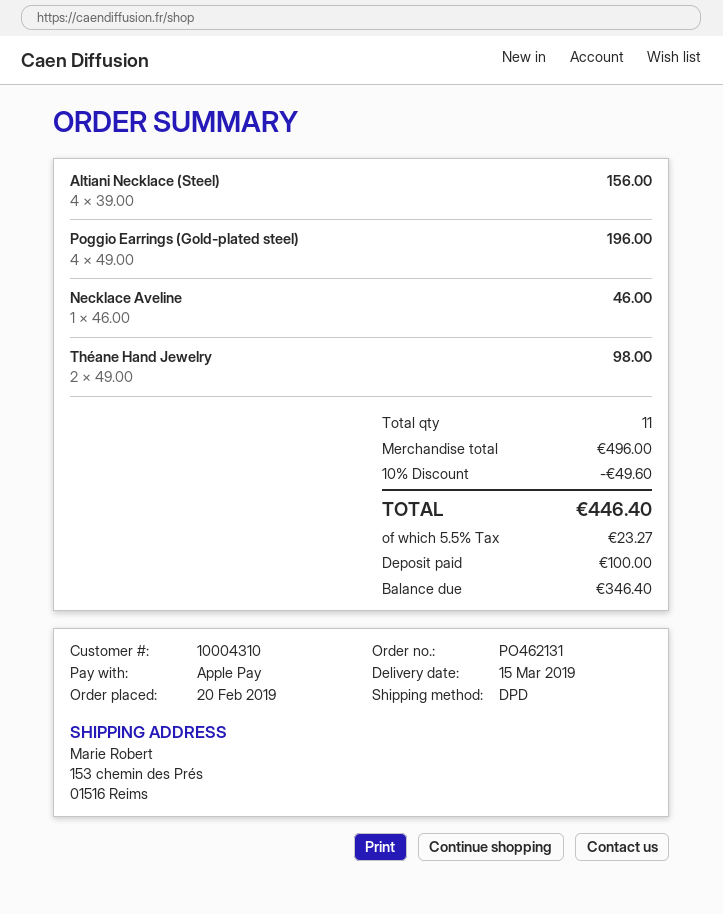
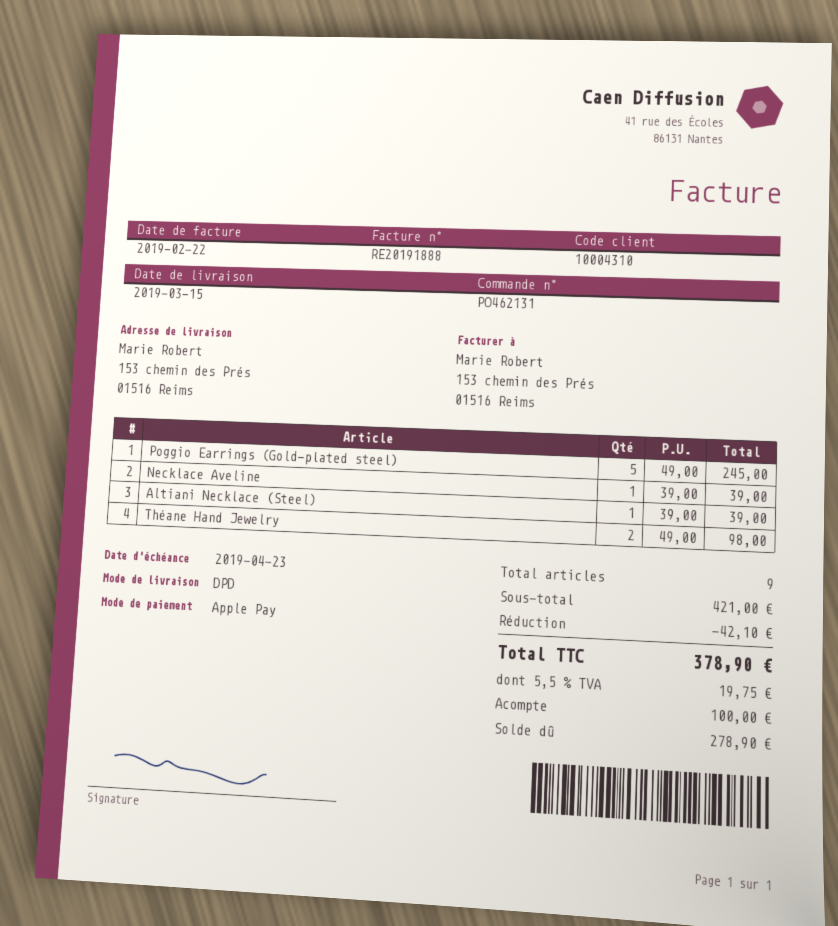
Altiani Necklace (Steel): 4 x 39.00 = 156.00 -> 1 x 39.00 = 39.00
Poggio Earrings (Gold-plated steel): 4 x 49.00 = 196.00 -> 5 x 49.00 = 245.00
Necklace Aveline: 1 x 46.00 = 46.00 -> 1 x 39.00 = 39.00
total quantity: 11 -> 9
subtotal: 496.00 -> 421.00
discount: 49.60 -> 42.10
tax: 5.5% = 23.27 -> 5.5% = 19.75
total: 446.40 -> 378.90
balance: 346.40 -> 278.90

